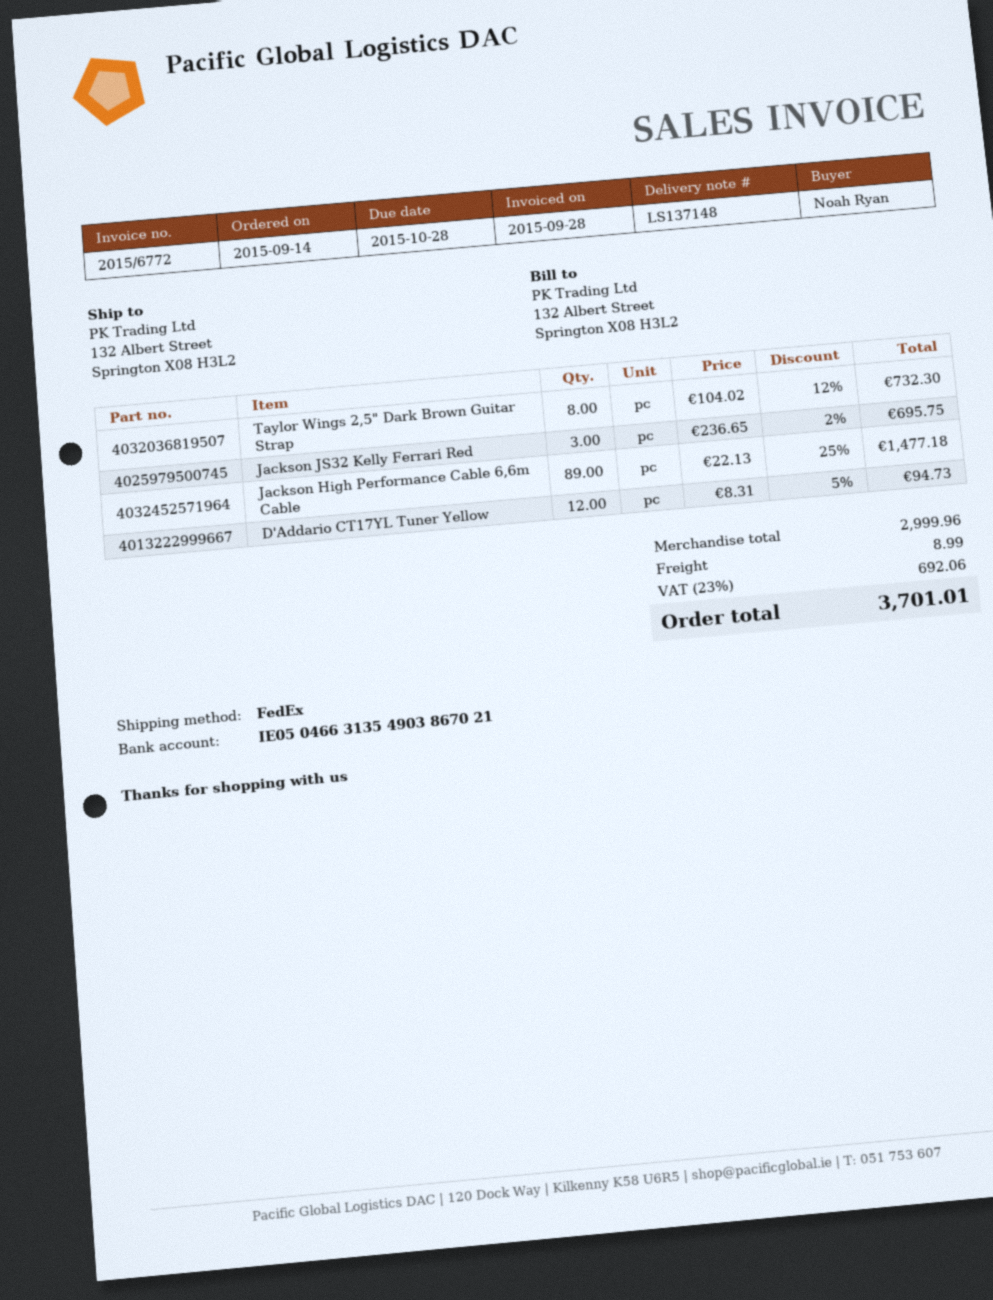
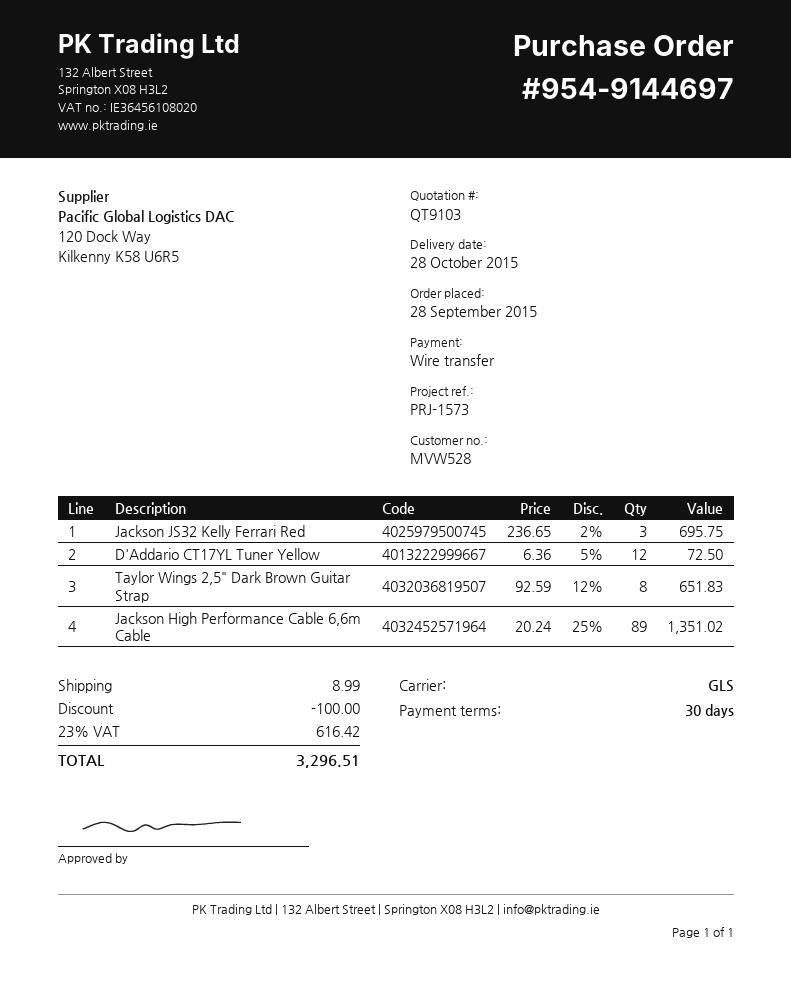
order date: 2015-09-14 -> 2015-09-28
shipping method: FedEx -> GLS
Taylor Wings 2,5" Dark Brown Guitar Strap: 8 x 104.02 - 12% = 732.30 -> 8 x 92.59 - 12% = 651.83
Jackson High Performance Cable 6,6m Cable: 89 x 22.13 - 25% = 1477.18 -> 89 x 20.24 - 25% = 1351.02
D'Addario CT17YL Tuner Yellow: 12 x 8.31 - 5% = 94.73 -> 12 x 6.36 - 5% = 72.50
discount: none -> 100.00
tax: 23% = 692.06 -> 23% = 616.42
total: 3701.01 -> 3296.51

